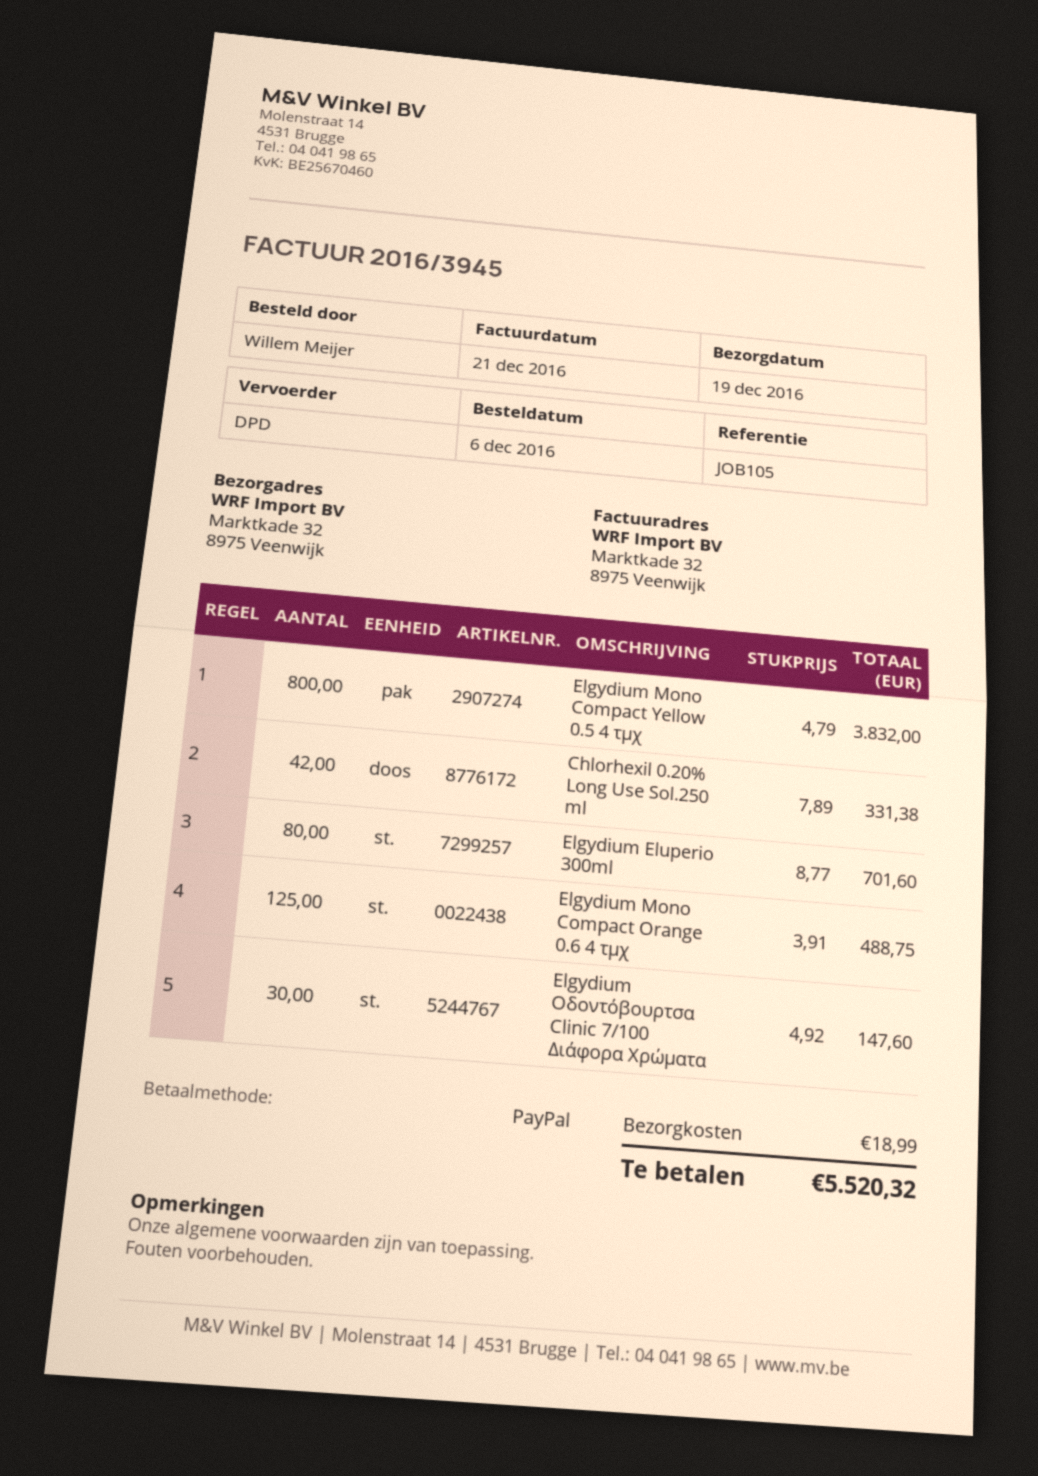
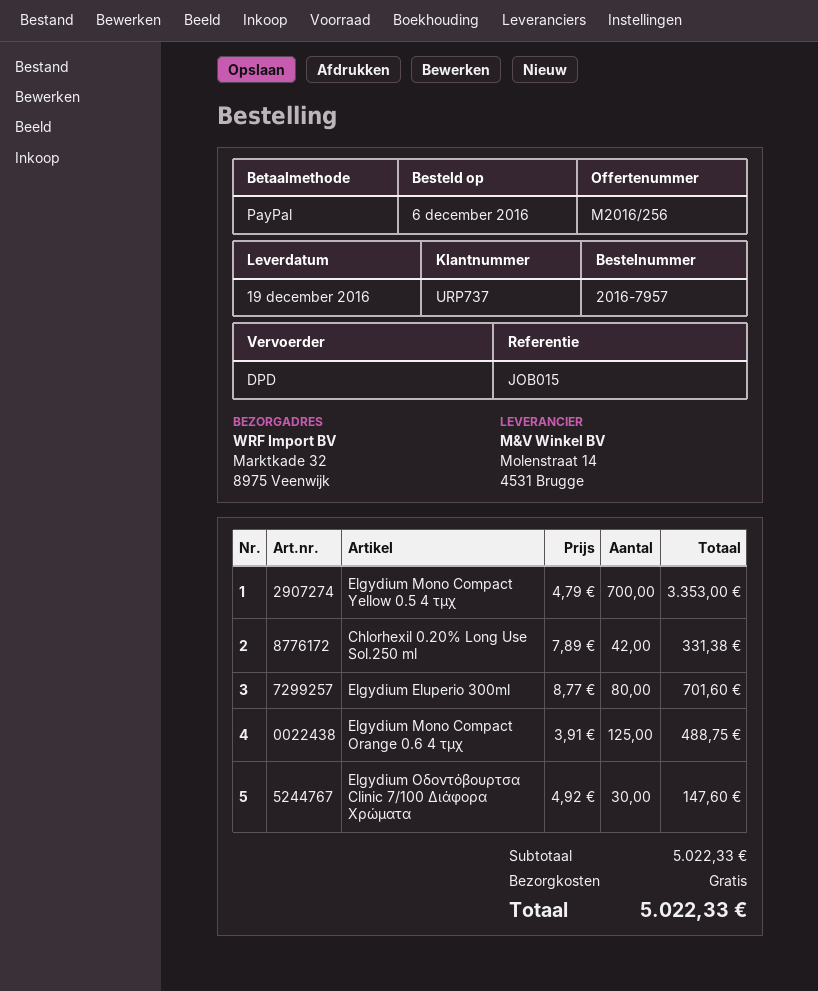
reference: JOB105 -> JOB015
Elgydium Mono Compact Yellow 0.5 4 τμχ: 800 x 4.79 = 3832.00 -> 700 x 4.79 = 3353.00
shipping: 18.99 -> 0.00
total: 5520.32 -> 5022.33

